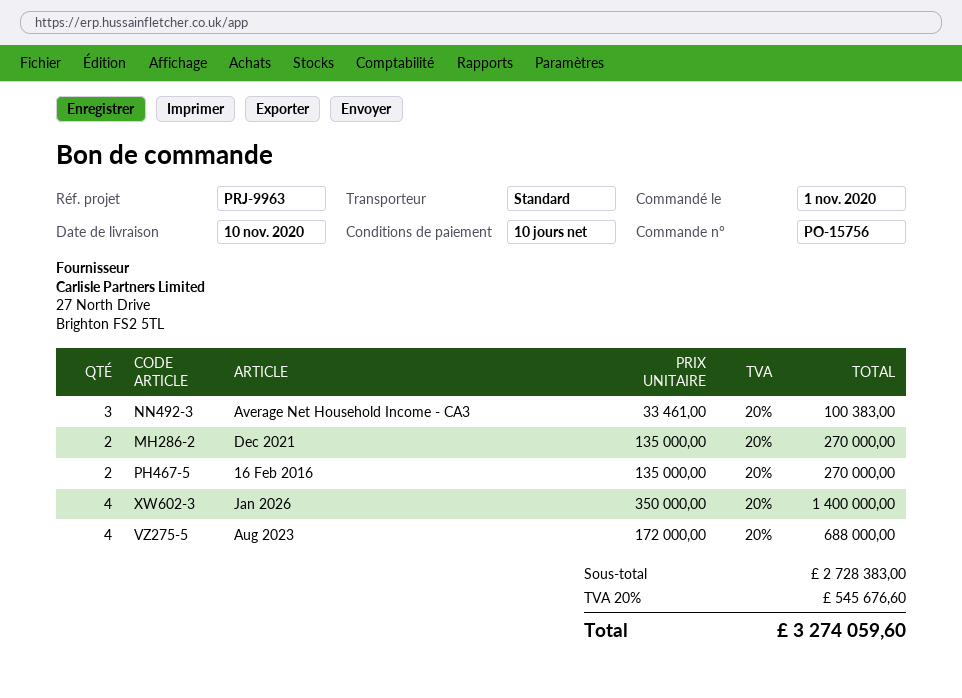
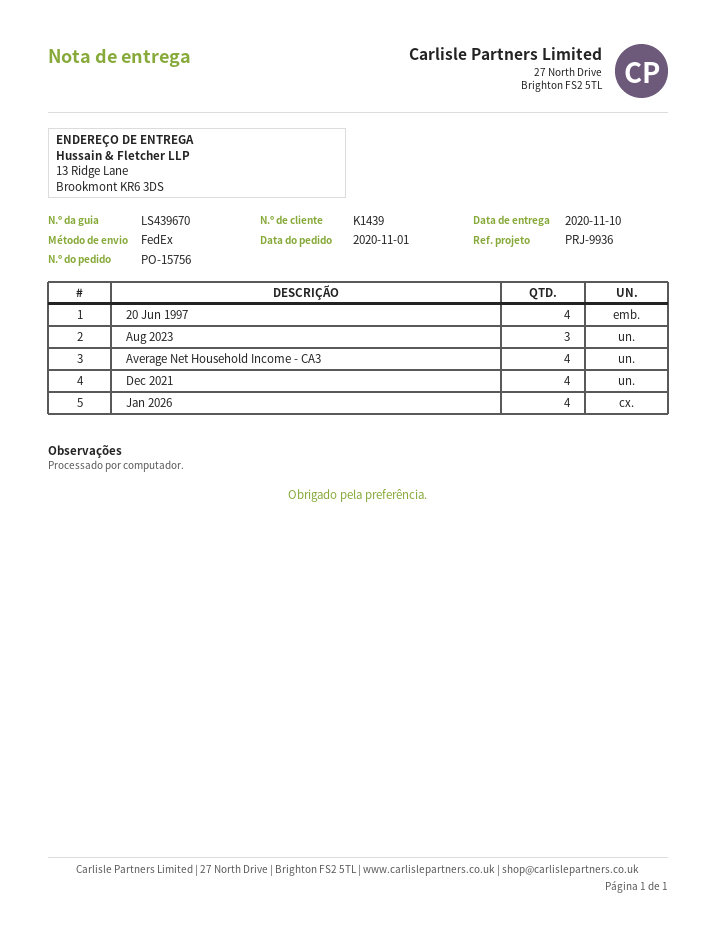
reference: PRJ-9963 -> PRJ-9936
shipping method: standard -> FedEx
Average Net Household Income - CA3: 3 -> 4
Dec 2021: 2 -> 4
16 Feb 2016: 2 -> none
Aug 2023: 4 -> 3
20 Jun 1997: none -> 4

